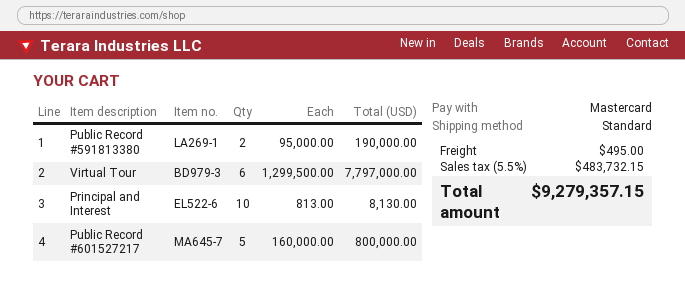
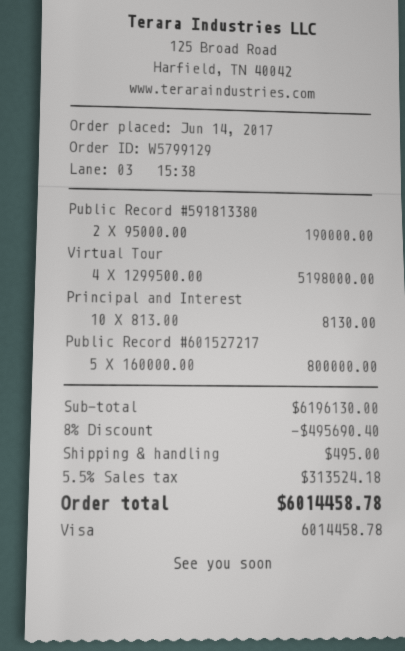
payment method: Mastercard -> Visa
Virtual Tour: 6 x 1299500.00 = 7797000.00 -> 4 x 1299500.00 = 5198000.00
discount: none -> 8% = 495690.40
tax: 5.5% = 483732.15 -> 5.5% = 313524.18
total: 9279357.15 -> 6014458.78

